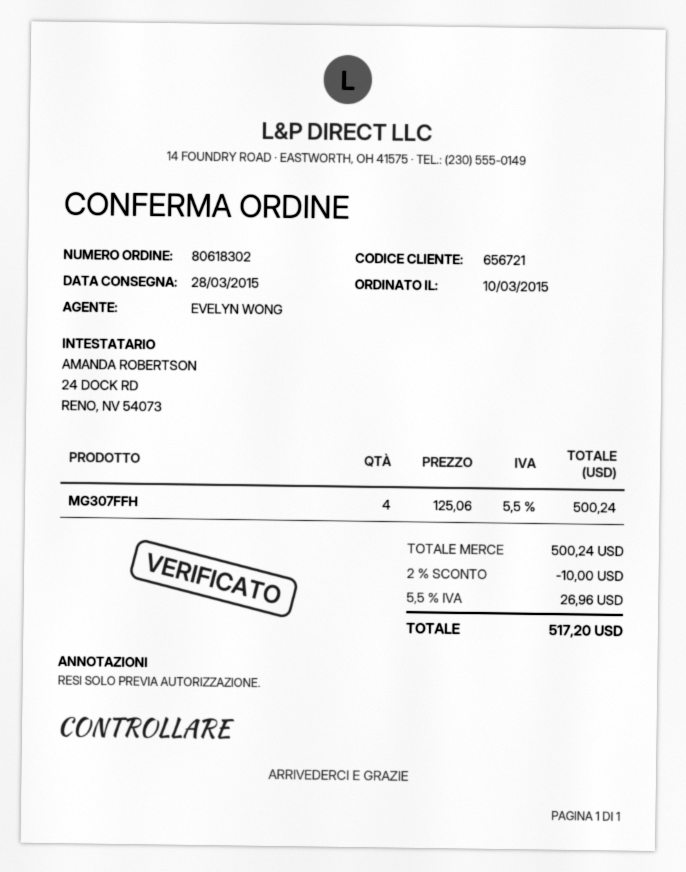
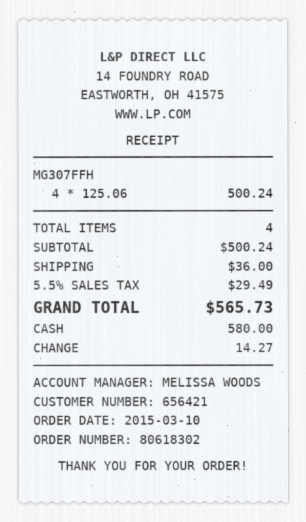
customer number: 656721 -> 656421
sales rep: EVELYN WONG -> MELISSA WOODS
discount: 2% = 10.00 -> none
shipping: none -> 36.00
tax: 5.5% = 26.96 -> 5.5% = 29.49
total: 517.20 -> 565.73

